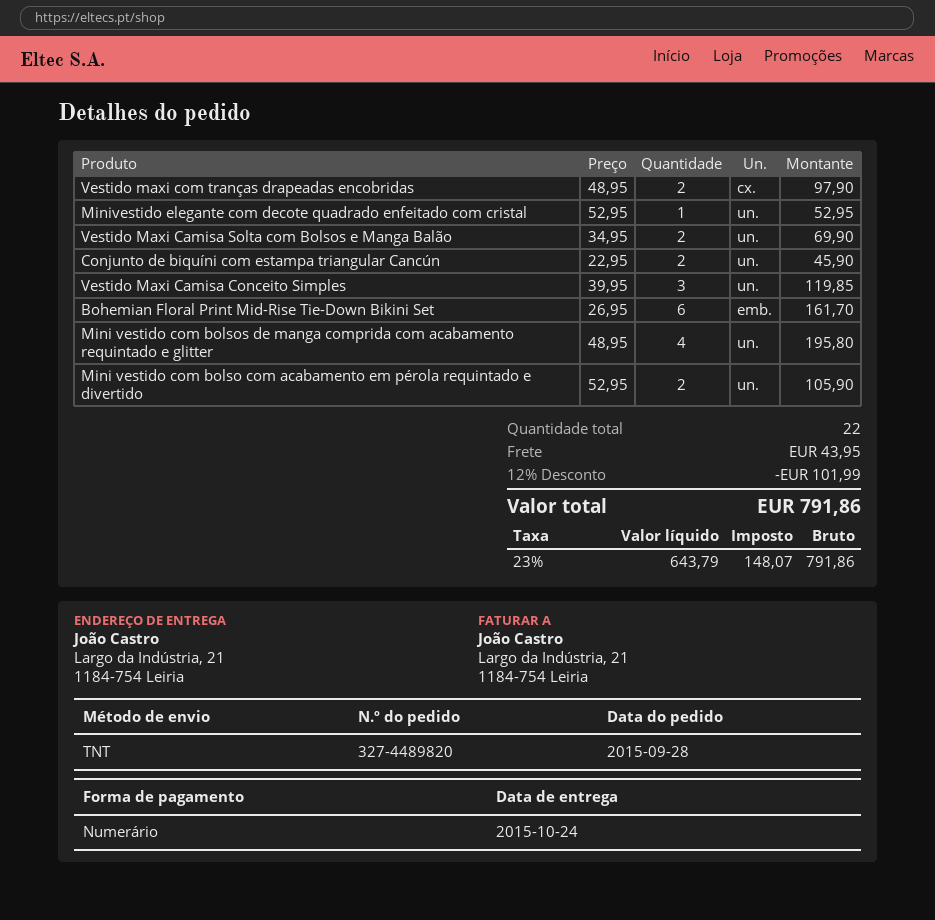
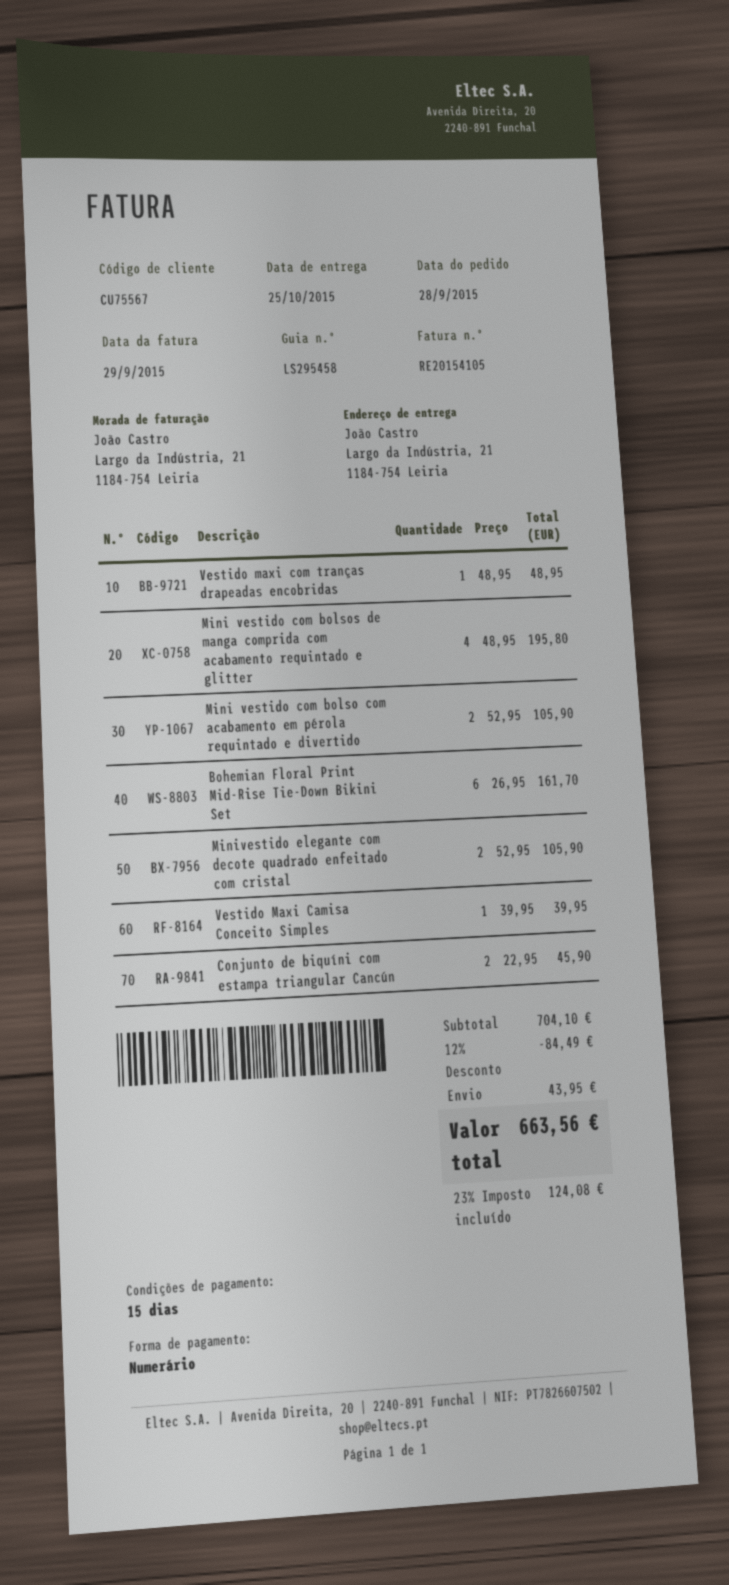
delivery date: 2015-10-24 -> 2015-10-25
Vestido maxi com tranças drapeadas encobridas: 2 x 48.95 = 97.90 -> 1 x 48.95 = 48.95
Minivestido elegante com decote quadrado enfeitado com cristal: 1 x 52.95 = 52.95 -> 2 x 52.95 = 105.90
Vestido Maxi Camisa Solta com Bolsos e Manga Balão: 2 x 34.95 = 69.90 -> none
Vestido Maxi Camisa Conceito Simples: 3 x 39.95 = 119.85 -> 1 x 39.95 = 39.95
discount: 12% = 101.99 -> 12% = 84.49
tax: 23% = 148.07 -> 23% = 124.08
total: 791.86 -> 663.56

